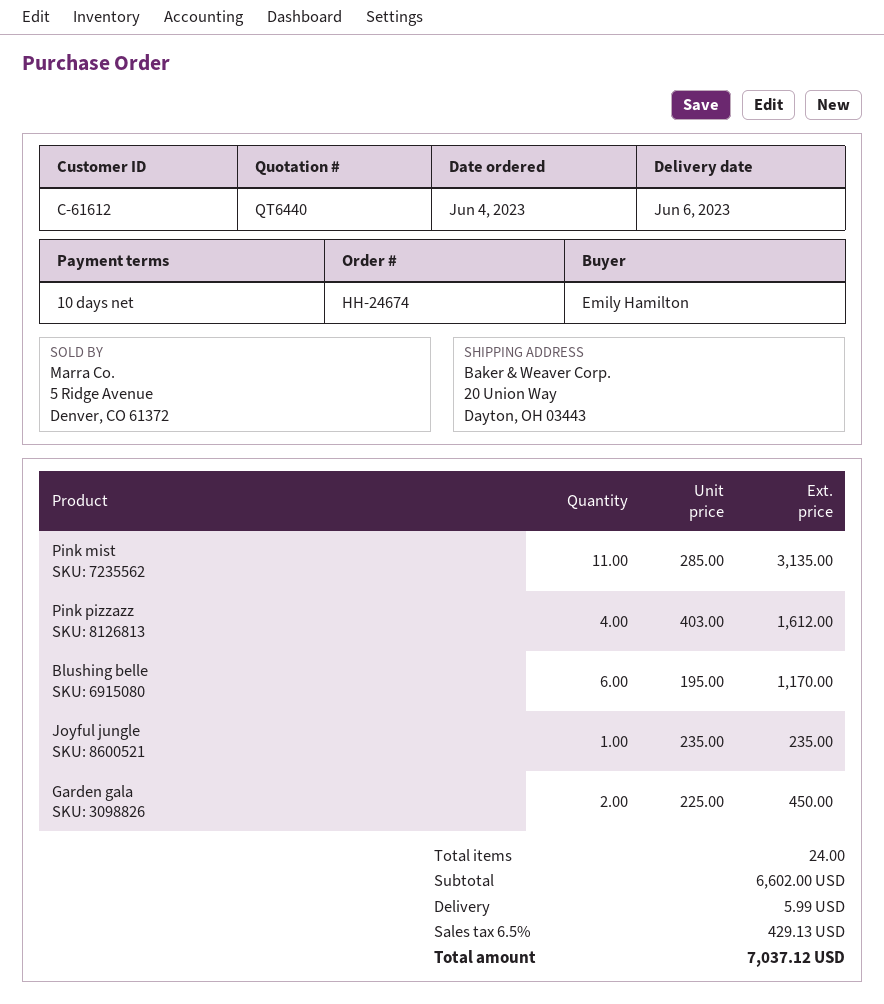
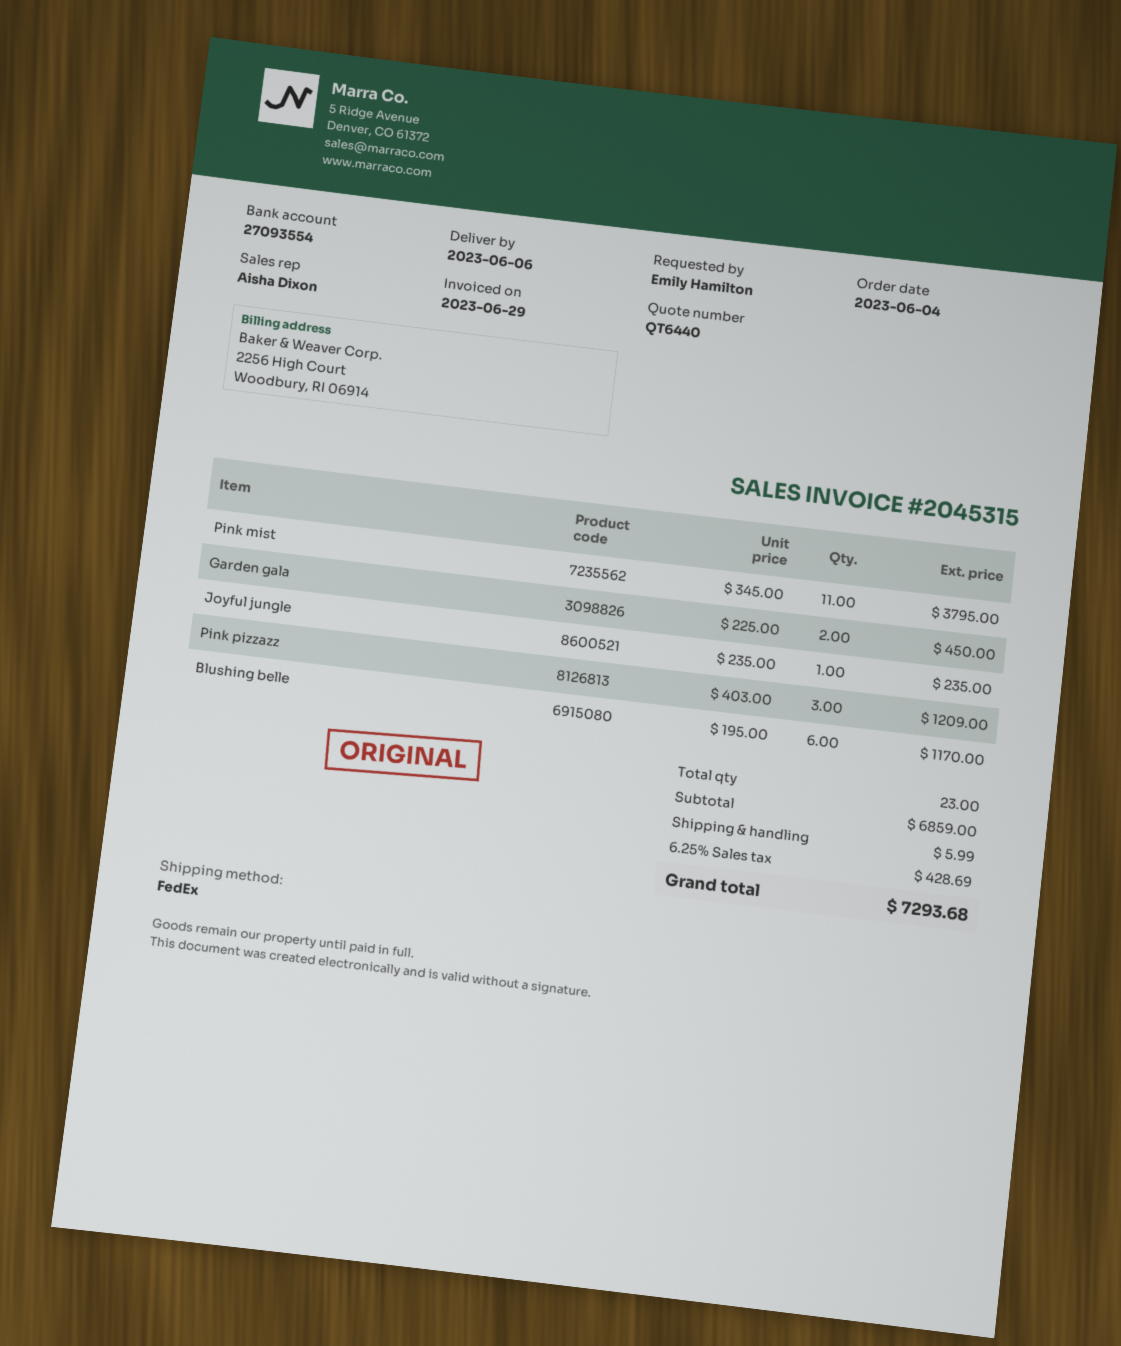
Pink mist: 11 x 285.00 = 3135.00 -> 11 x 345.00 = 3795.00
Pink pizzazz: 4 x 403.00 = 1612.00 -> 3 x 403.00 = 1209.00
total quantity: 24 -> 23
subtotal: 6602.00 -> 6859.00
tax: 6.5% = 429.13 -> 6.25% = 428.69
total: 7037.12 -> 7293.68

